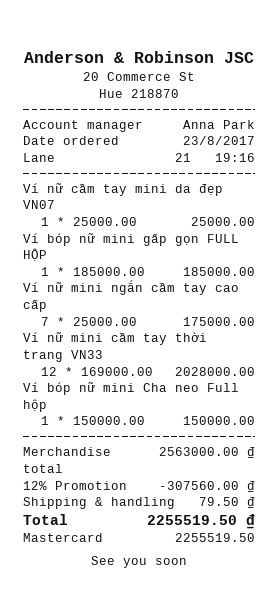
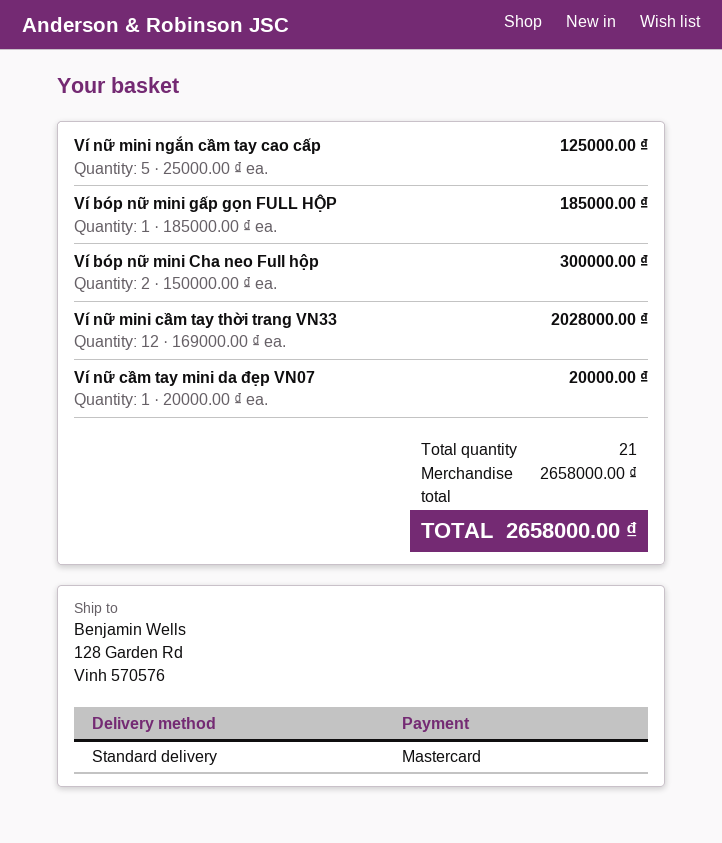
Ví nữ cầm tay mini da đẹp VN07: 1 x 25000.00 = 25000.00 -> 1 x 20000.00 = 20000.00
Ví nữ mini ngắn cầm tay cao cấp: 7 x 25000.00 = 175000.00 -> 5 x 25000.00 = 125000.00
Ví bóp nữ mini Cha neo Full hộp: 1 x 150000.00 = 150000.00 -> 2 x 150000.00 = 300000.00
subtotal: 2563000.00 -> 2658000.00
discount: 12% = 307560.00 -> none
shipping: 79.50 -> none
total: 2255519.50 -> 2658000.00

